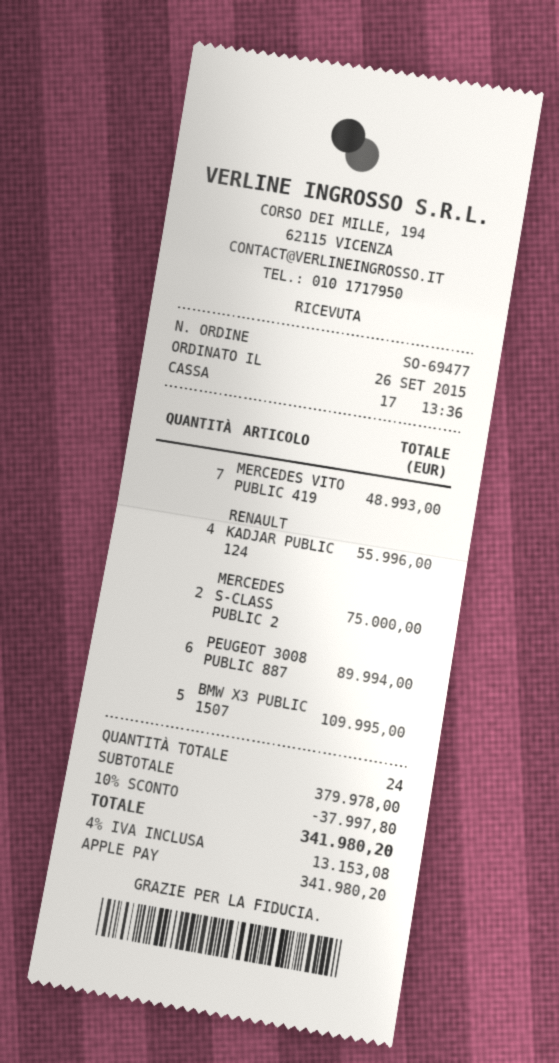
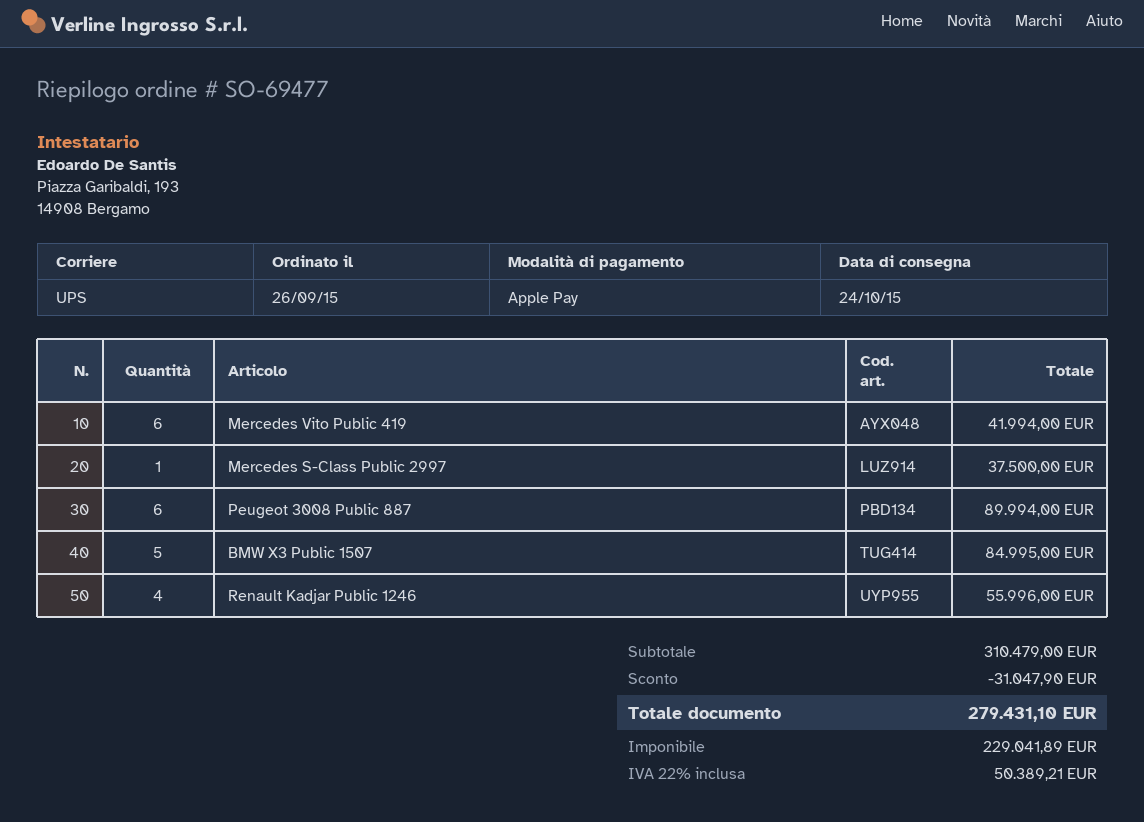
MERCEDES VITO PUBLIC 419: 7 for 48993.00 -> 6 for 41994.00
MERCEDES S-CLASS PUBLIC 2: 2 for 75000.00 -> 1 for 37500.00
BMW X3 PUBLIC 1507: 5 for 109995.00 -> 5 for 84995.00
subtotal: 379978.00 -> 310479.00
discount: 37997.80 -> 31047.90
tax: 4% = 13153.08 -> 22% = 50389.21
total: 341980.20 -> 279431.10

